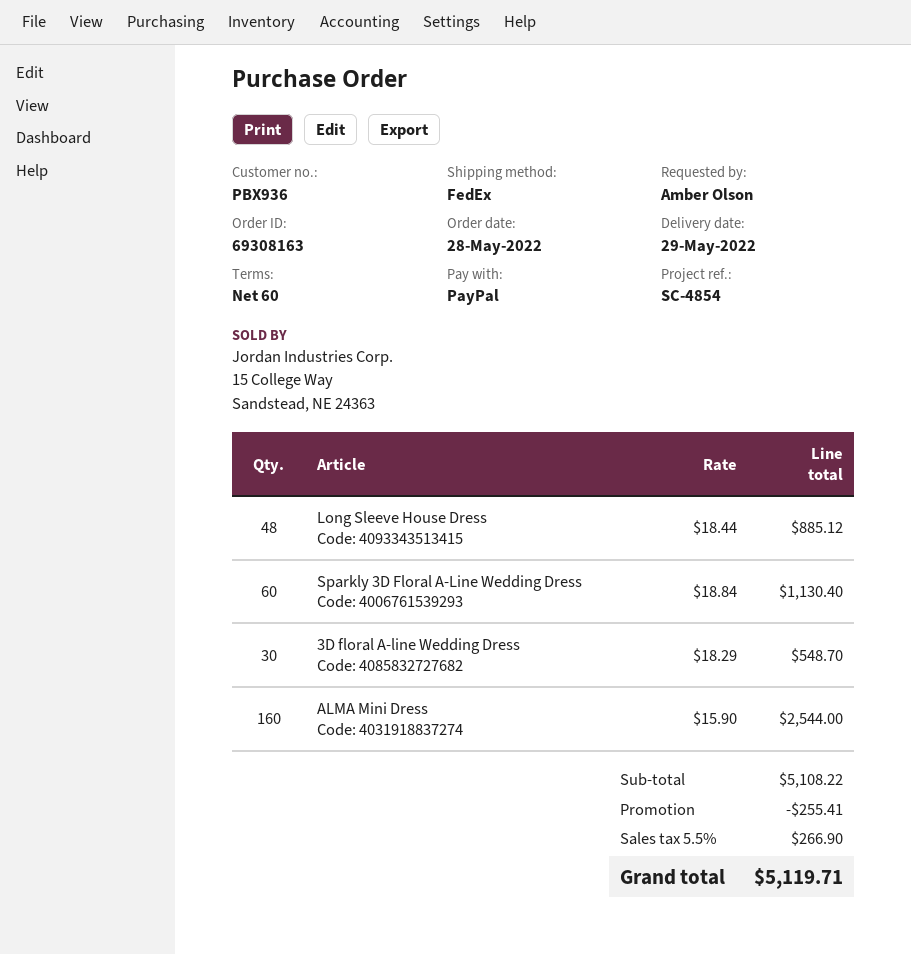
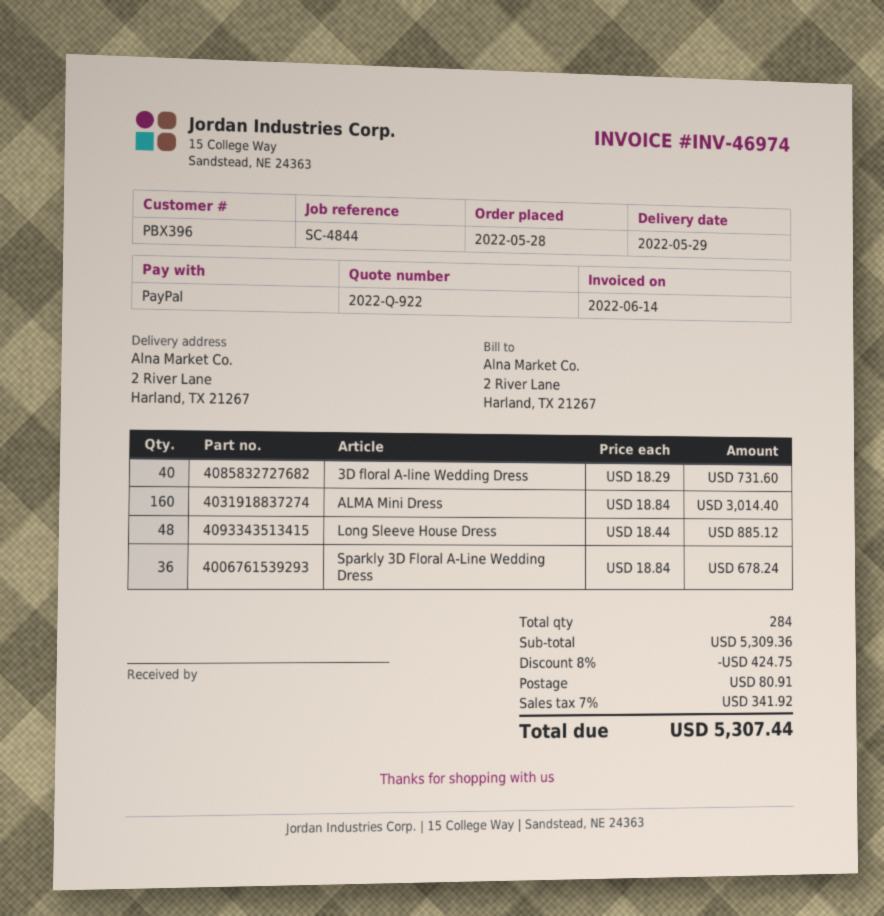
customer number: PBX936 -> PBX396
reference: SC-4854 -> SC-4844
Sparkly 3D Floral A-Line Wedding Dress: 60 x 18.84 = 1130.40 -> 36 x 18.84 = 678.24
3D floral A-line Wedding Dress: 30 x 18.29 = 548.70 -> 40 x 18.29 = 731.60
ALMA Mini Dress: 160 x 15.90 = 2544.00 -> 160 x 18.84 = 3014.40
subtotal: 5108.22 -> 5309.36
discount: 255.41 -> 424.75
shipping: none -> 80.91
tax: 5.5% = 266.90 -> 7% = 341.92
total: 5119.71 -> 5307.44

